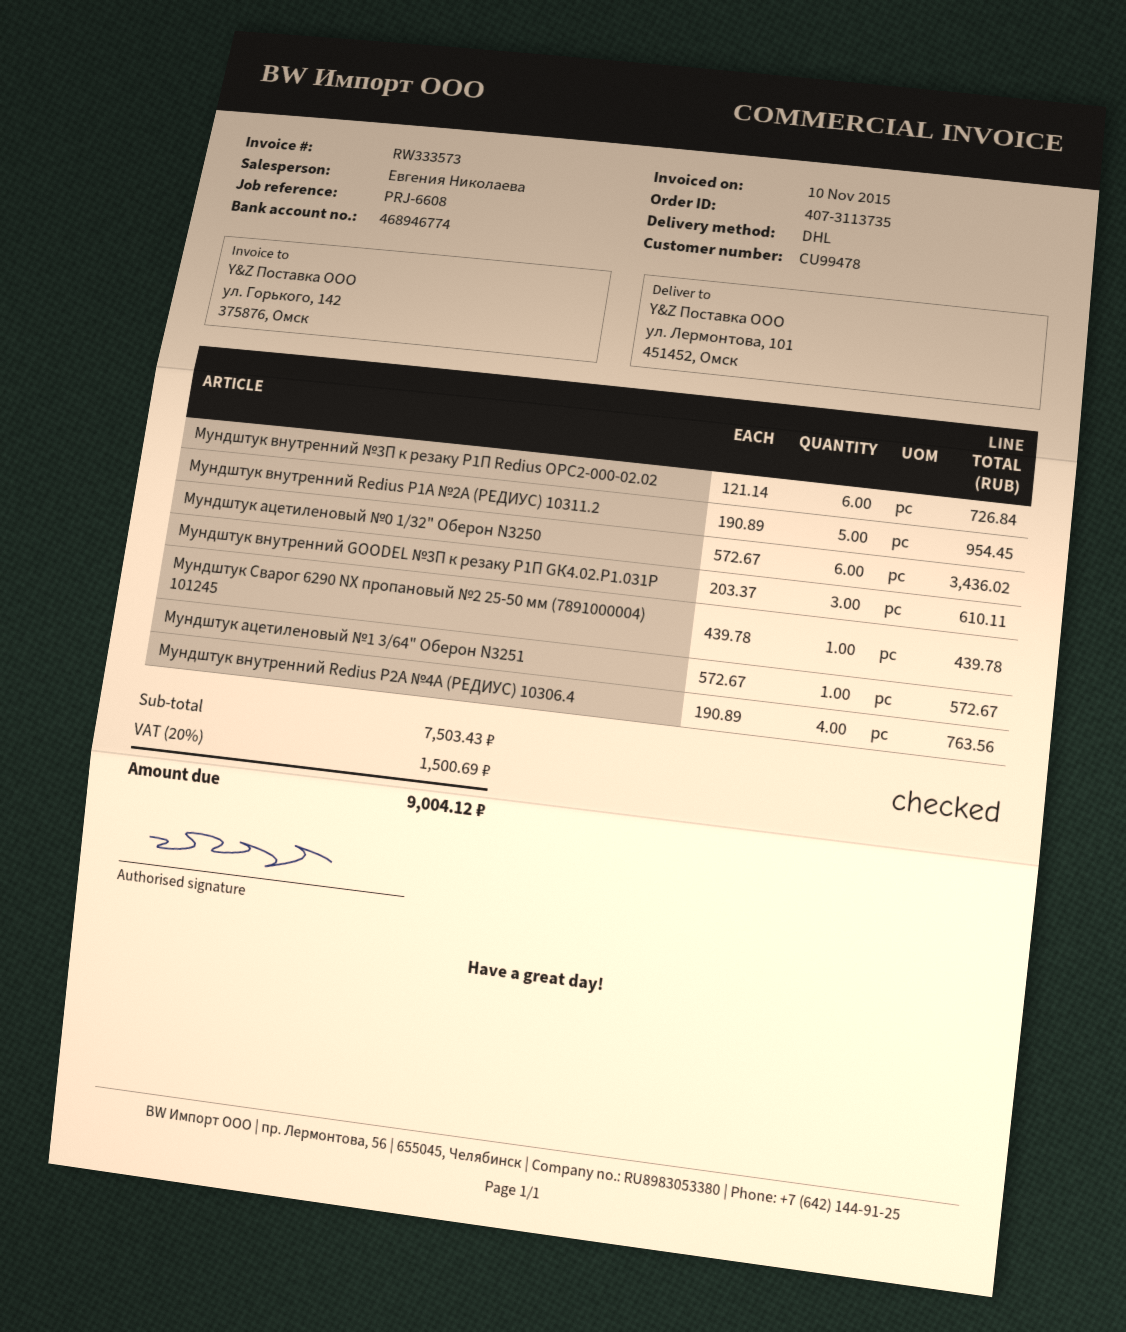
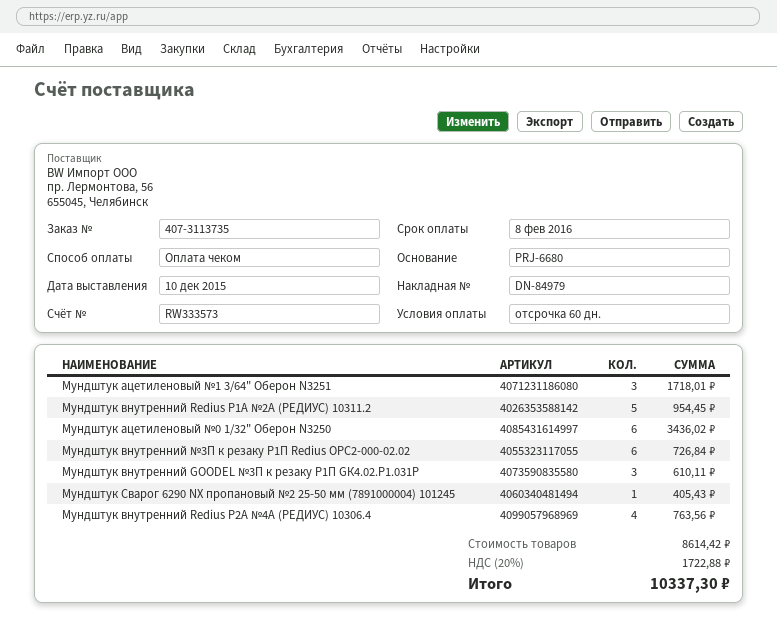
invoice date: 2015-11-10 -> 2015-12-10
reference: PRJ-6608 -> PRJ-6680
Мундштук Сварог 6290 NX пропановый №2 25-50 мм (7891000004) 101245: 1 for 439.78 -> 1 for 405.43
Мундштук ацетиленовый №1 3/64" Оберон N3251: 1 for 572.67 -> 3 for 1718.01
subtotal: 7503.43 -> 8614.42
tax: 20% = 1500.69 -> 20% = 1722.88
total: 9004.12 -> 10337.30

